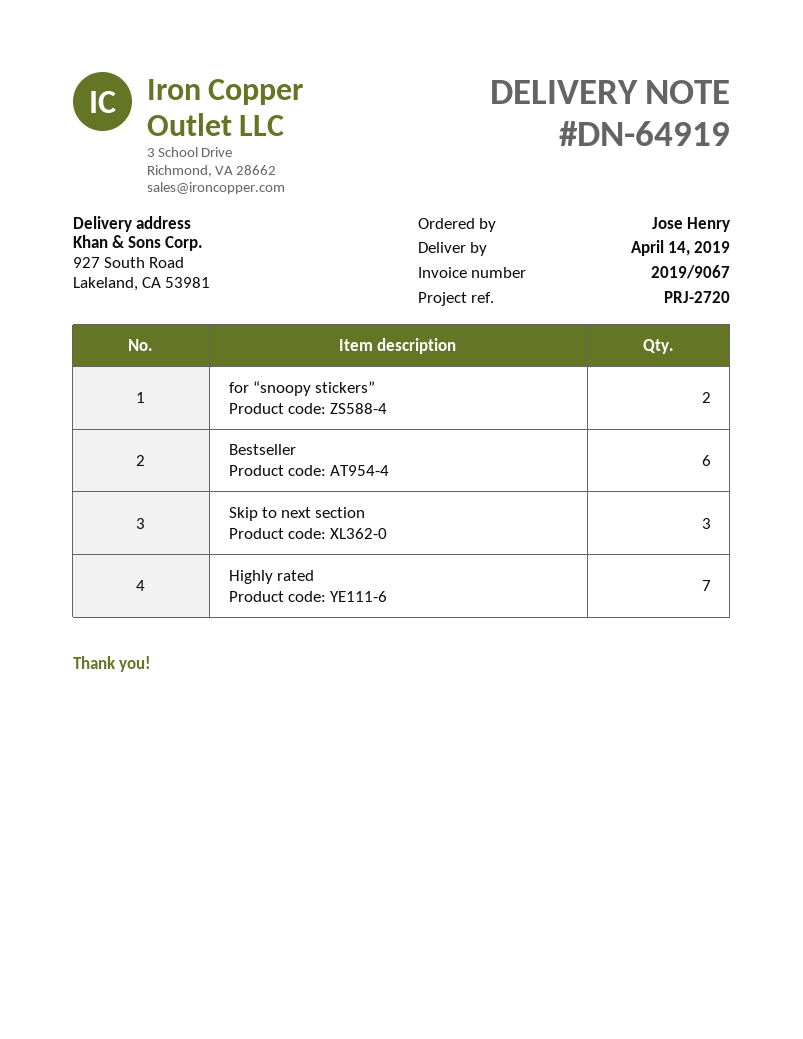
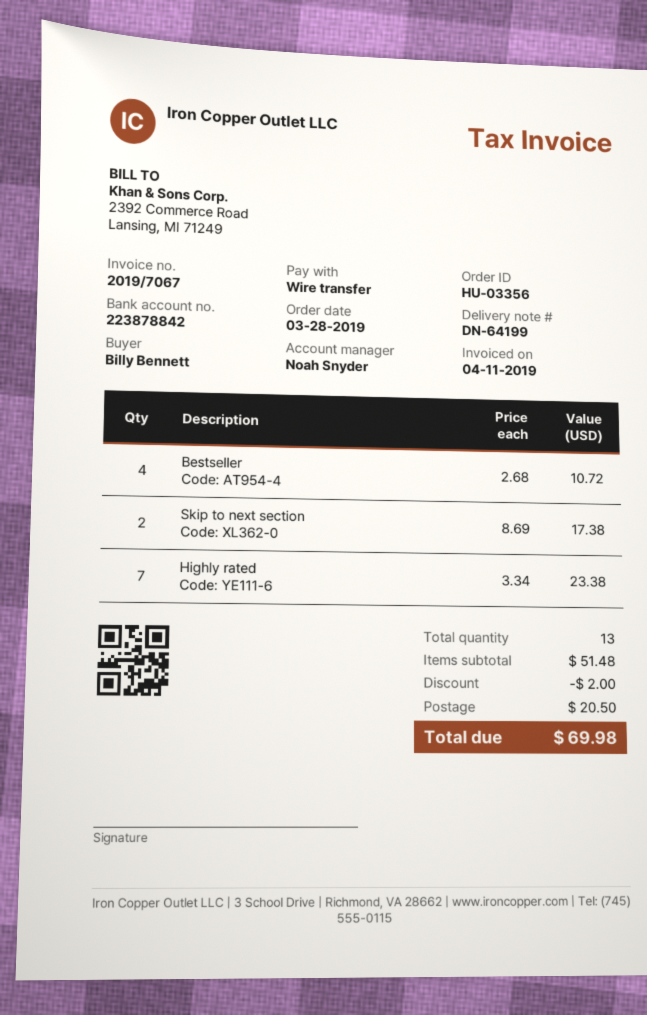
delivery note number: DN-64919 -> DN-64199
invoice number: 2019/9067 -> 2019/7067
ordered by: Jose Henry -> Billy Bennett
for “snoopy stickers”: 2 -> none
Bestseller: 6 -> 4
Skip to next section: 3 -> 2

